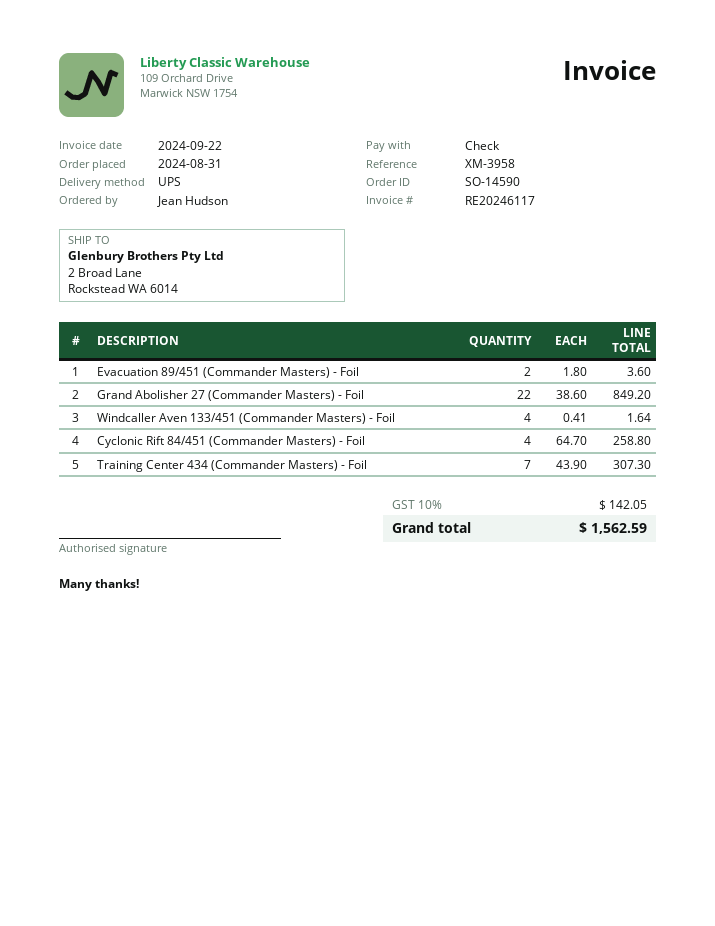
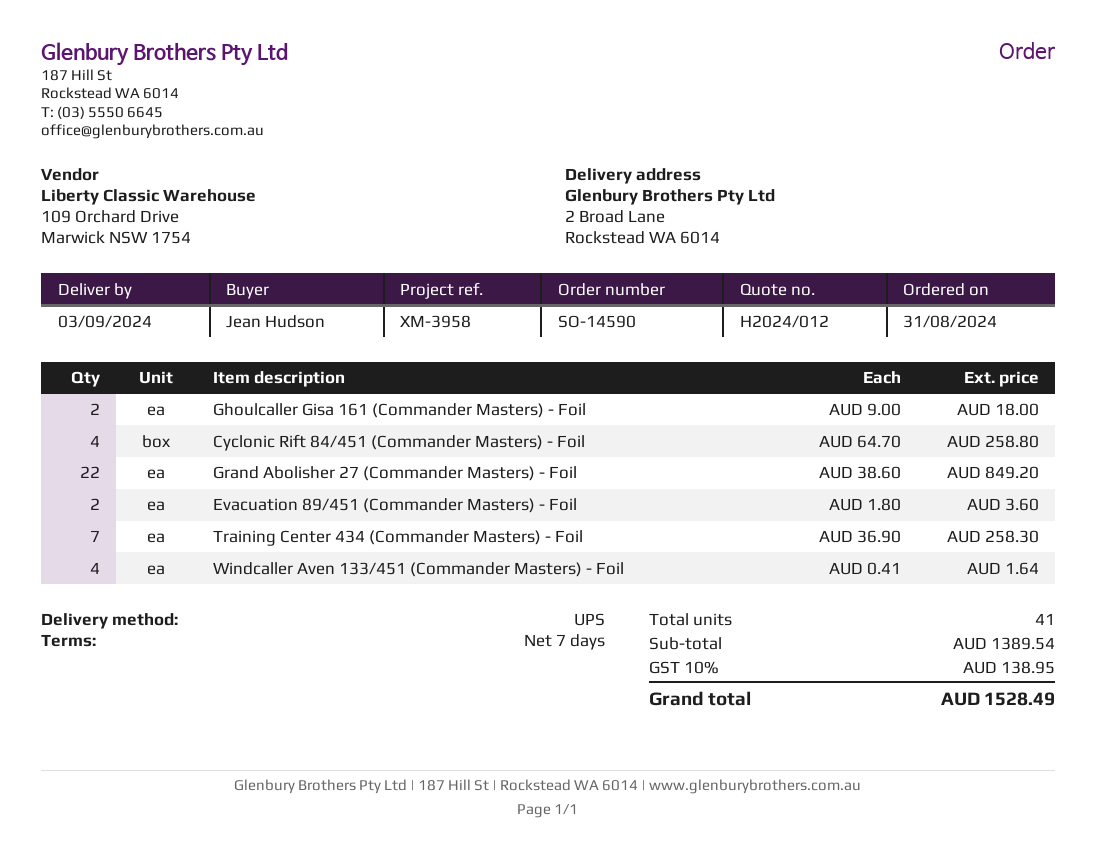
Training Center 434 (Commander Masters) - Foil: 7 x 43.90 = 307.30 -> 7 x 36.90 = 258.30
Ghoulcaller Gisa 161 (Commander Masters) - Foil: none -> 2 x 9.00 = 18.00
tax: 10% = 142.05 -> 10% = 138.95
total: 1562.59 -> 1528.49

